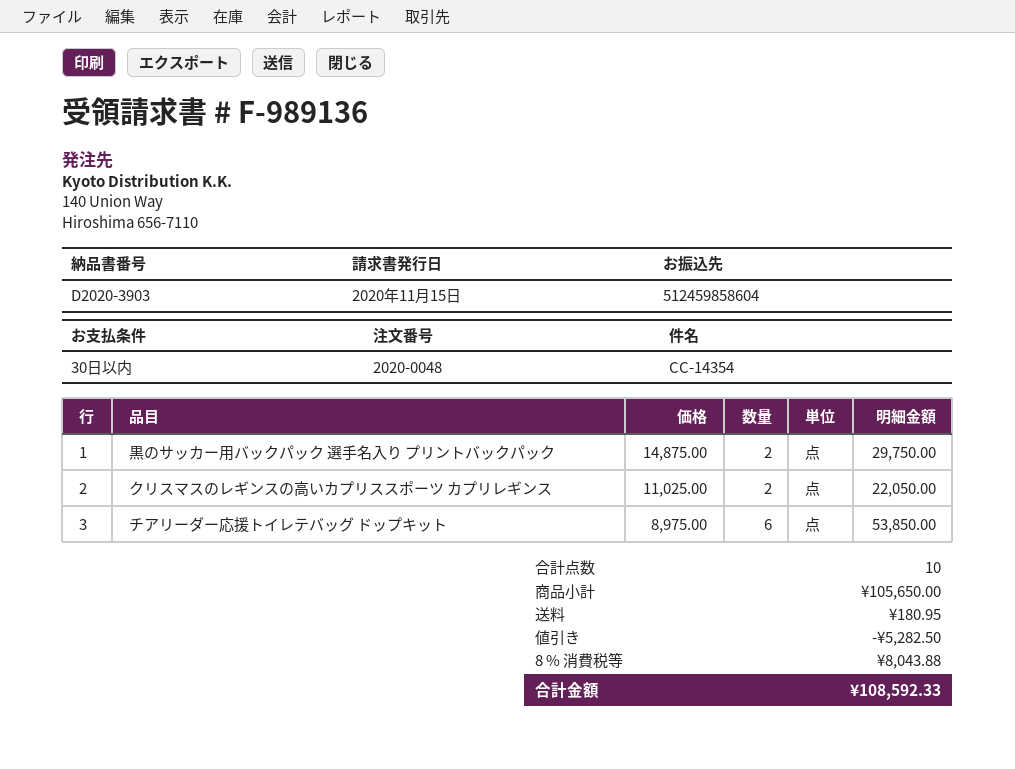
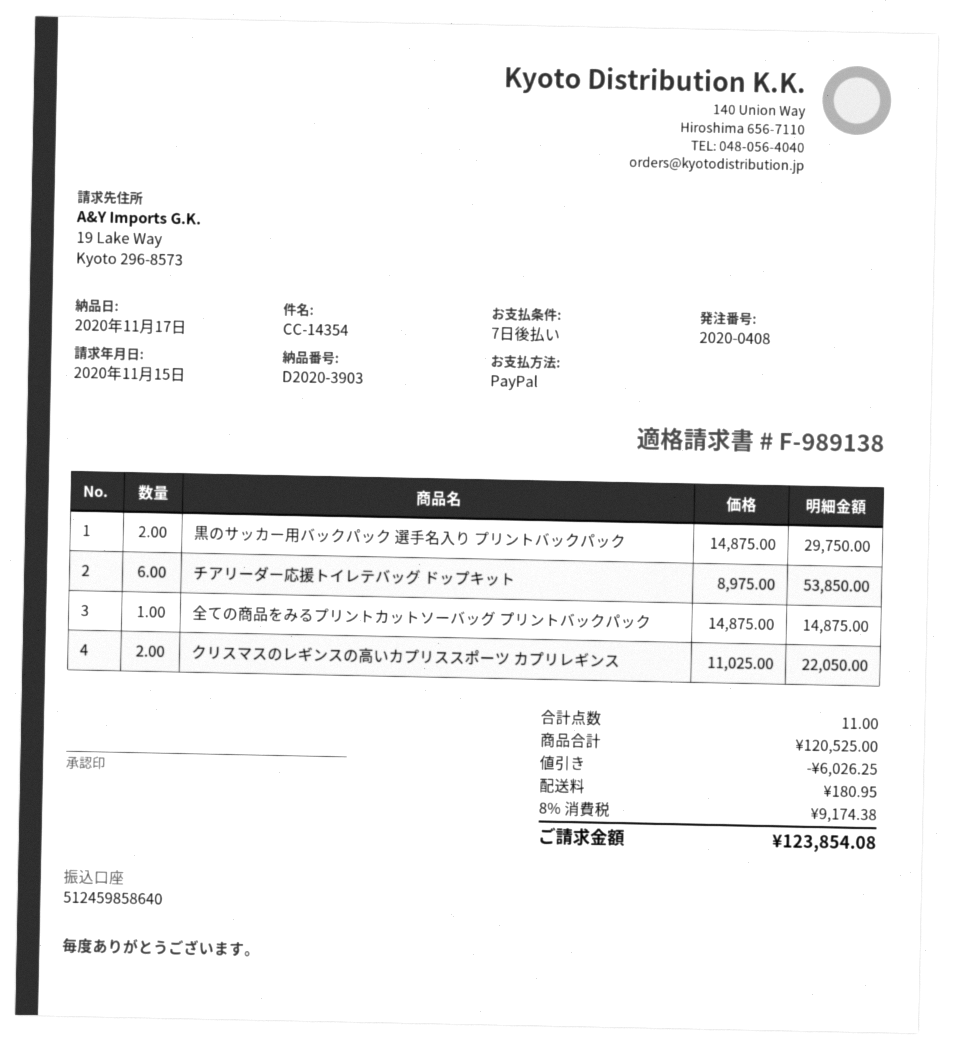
order number: 2020-0048 -> 2020-0408
invoice number: F-989136 -> F-989138
payment terms: 30 days -> 7 days
bank account: 512459858604 -> 512459858640
全ての商品をみるプリントカットソーバッグ プリントバックパック: none -> 1 x 14875.00 = 14875.00
total quantity: 10 -> 11
subtotal: 105650.00 -> 120525.00
discount: 5282.50 -> 6026.25
tax: 8% = 8043.88 -> 8% = 9174.38
total: 108592.33 -> 123854.08

